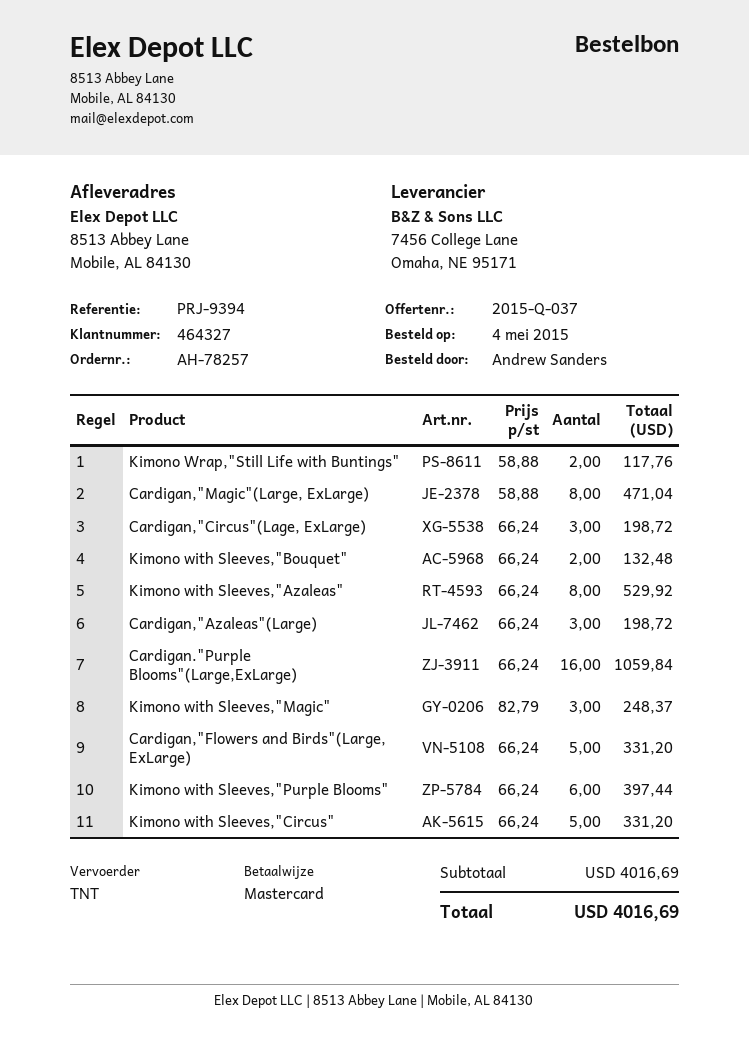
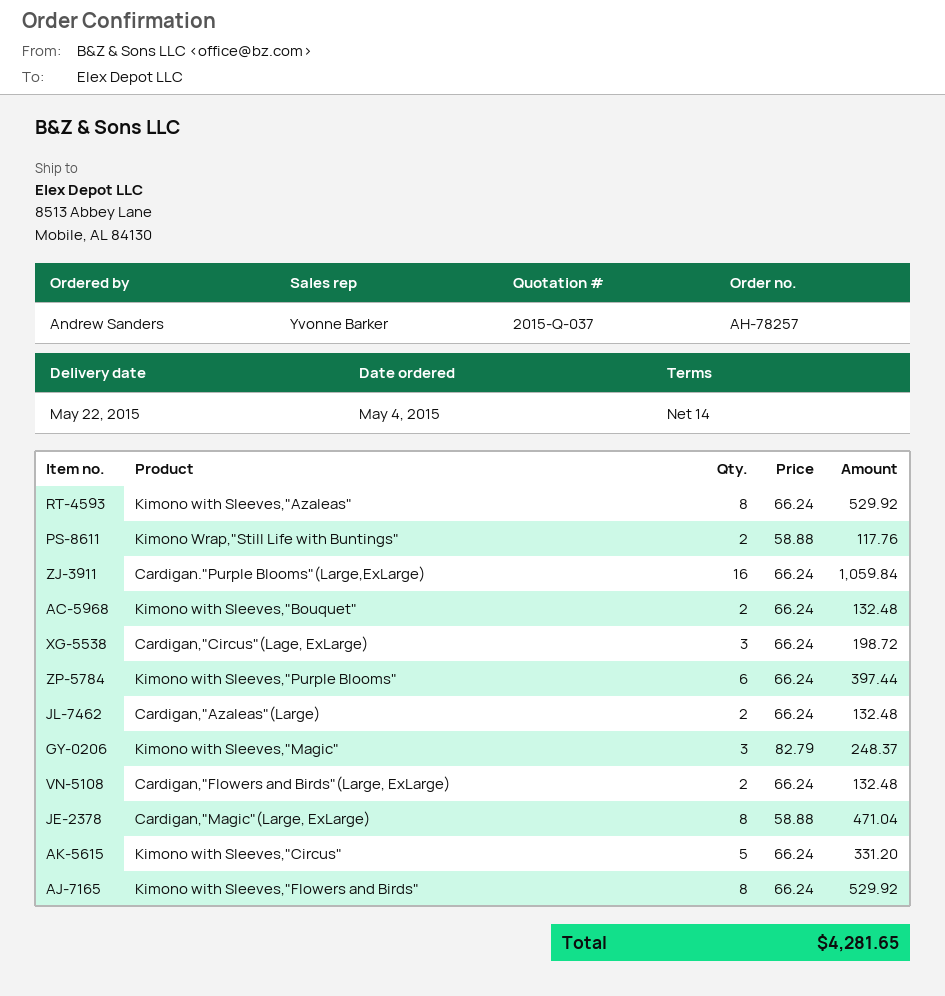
Cardigan,"Azaleas"(Large): 3 x 66.24 = 198.72 -> 2 x 66.24 = 132.48
Cardigan,"Flowers and Birds"(Large, ExLarge): 5 x 66.24 = 331.20 -> 2 x 66.24 = 132.48
Kimono with Sleeves,"Flowers and Birds": none -> 8 x 66.24 = 529.92
total: 4016.69 -> 4281.65

